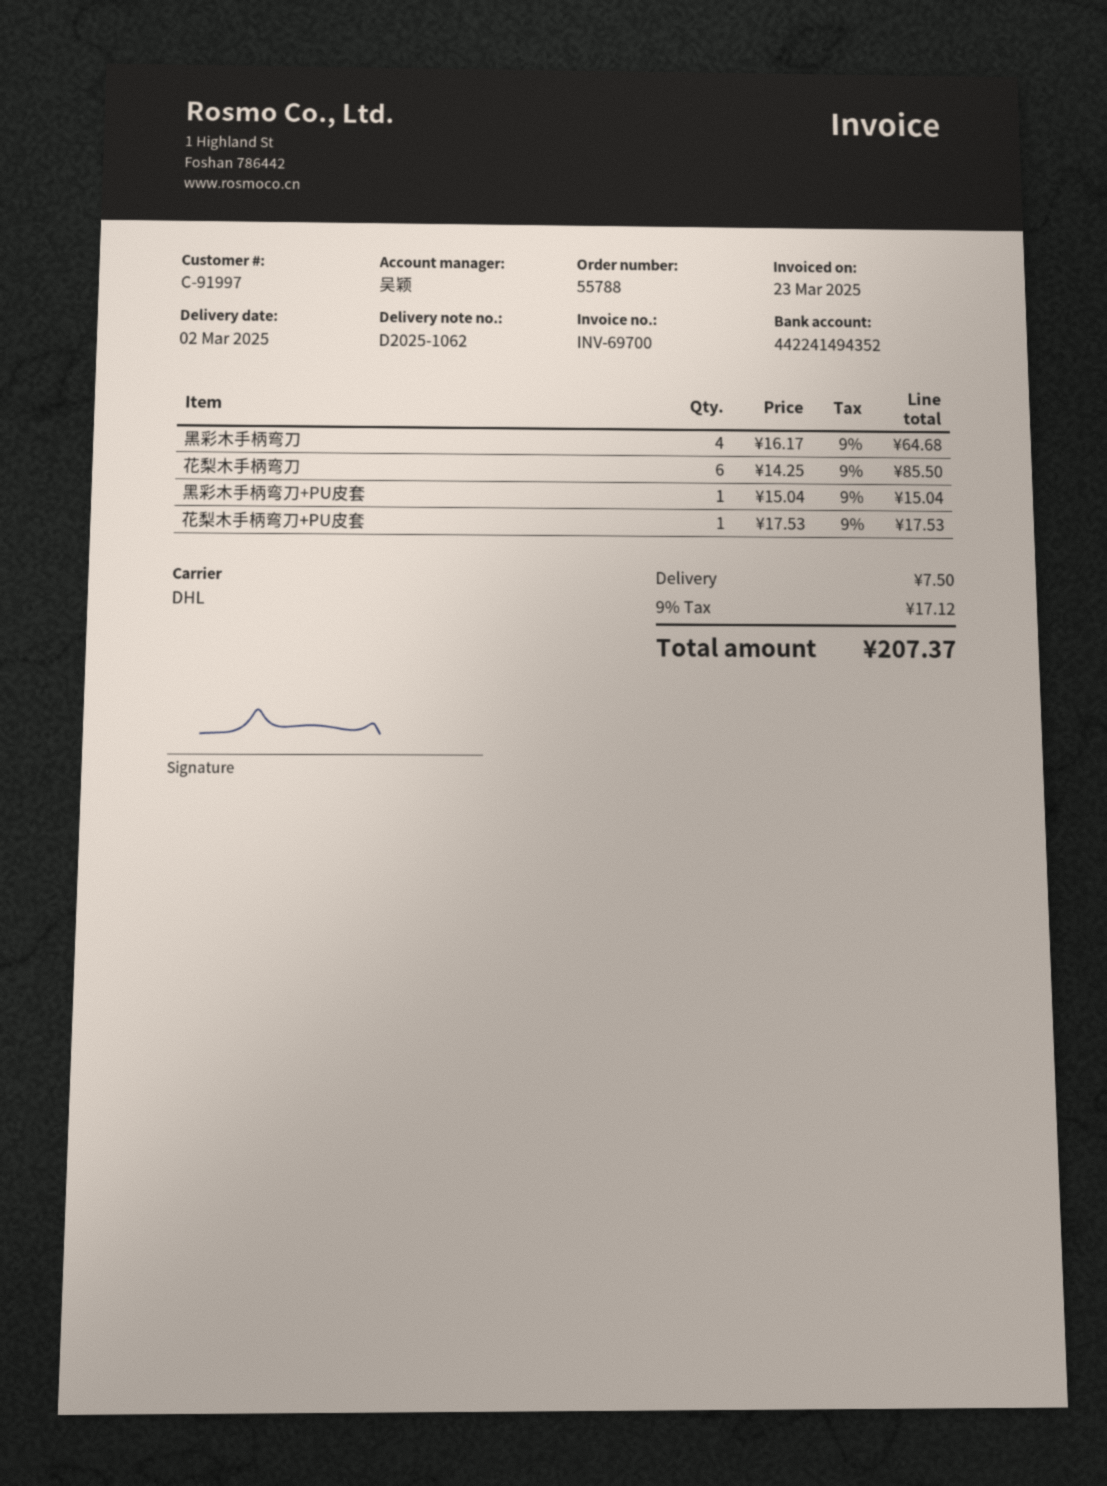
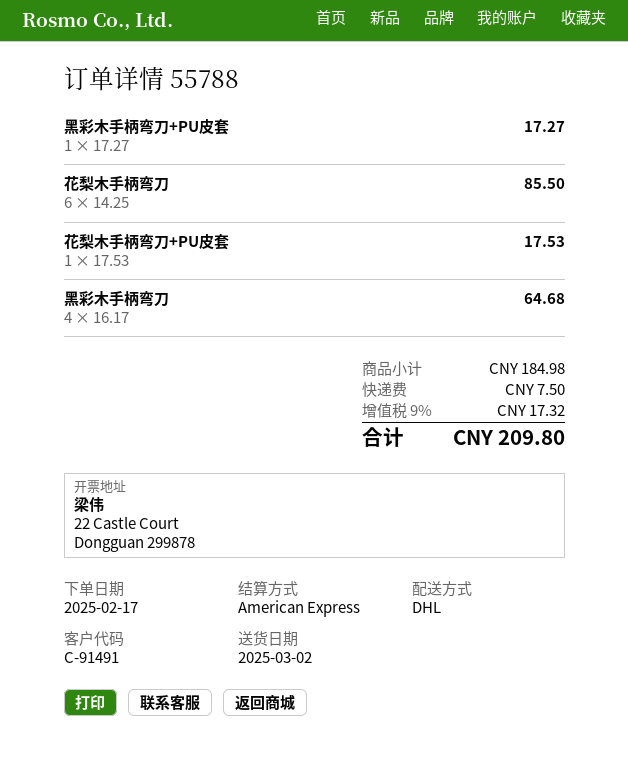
customer number: C-91997 -> C-91491
黑彩木手柄弯刀+PU皮套: 1 x 15.04 = 15.04 -> 1 x 17.27 = 17.27
tax: 9% = 17.12 -> 9% = 17.32
total: 207.37 -> 209.80

